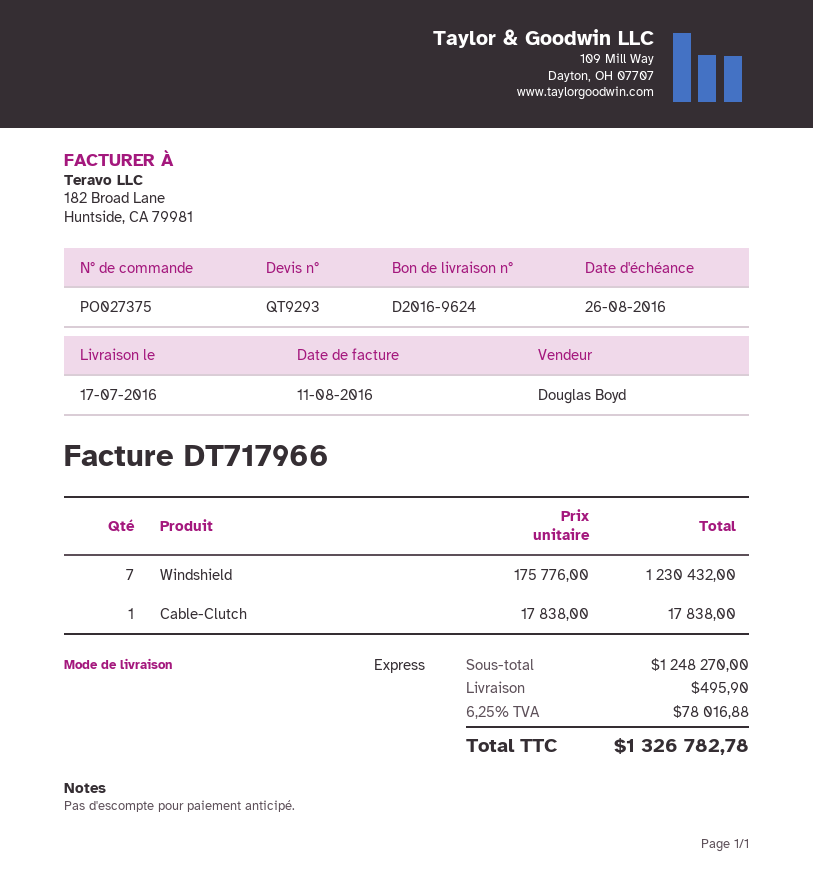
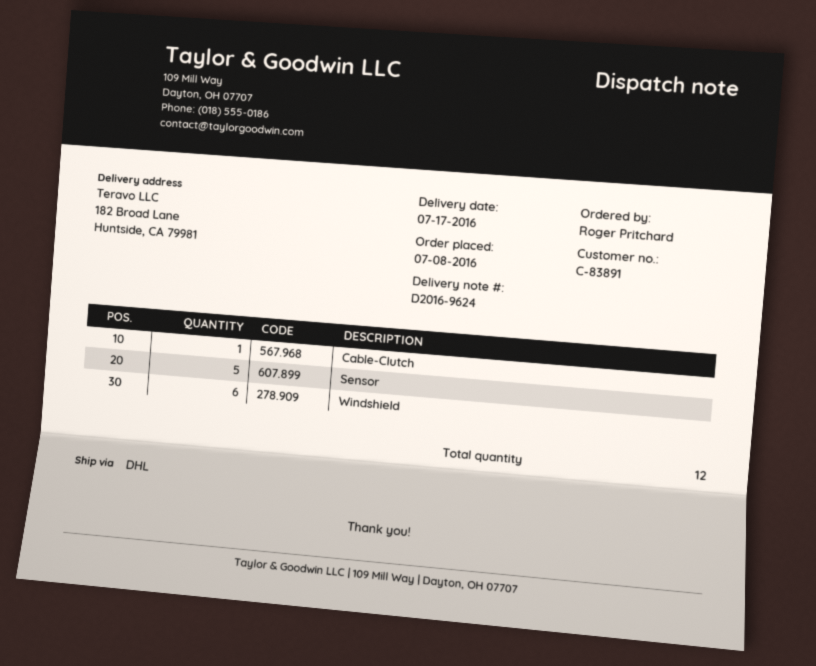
shipping method: express -> DHL
Windshield: 7 -> 6
Sensor: none -> 5

